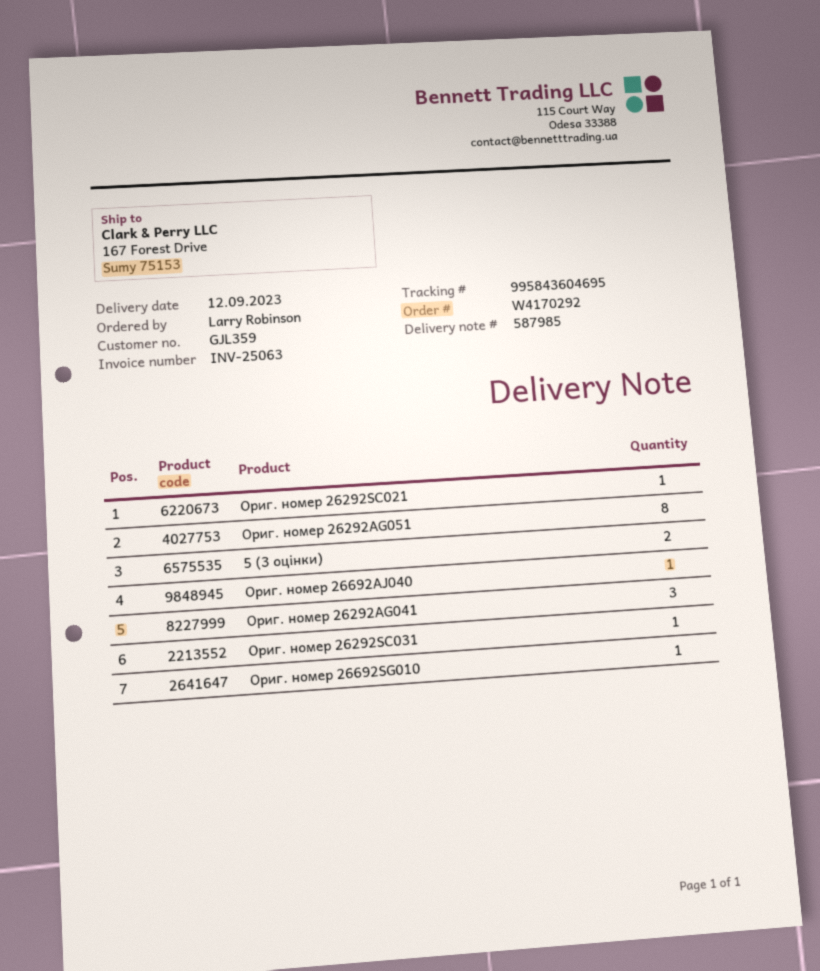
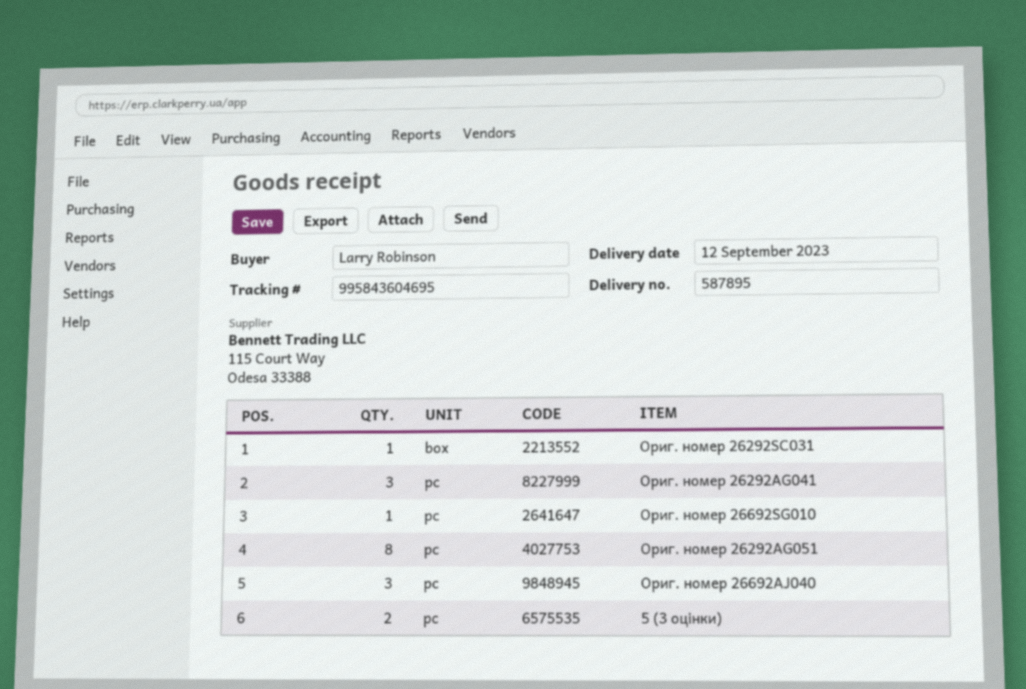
delivery note number: 587985 -> 587895
Ориг. номер 26292SC021: 1 -> none
Ориг. номер 26692AJ040: 1 -> 3

